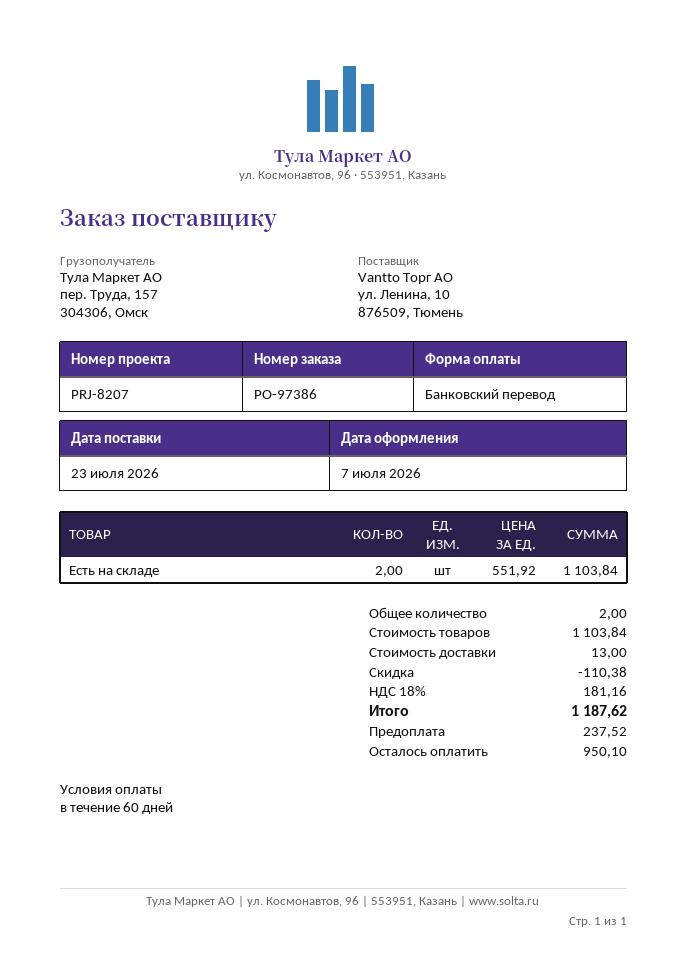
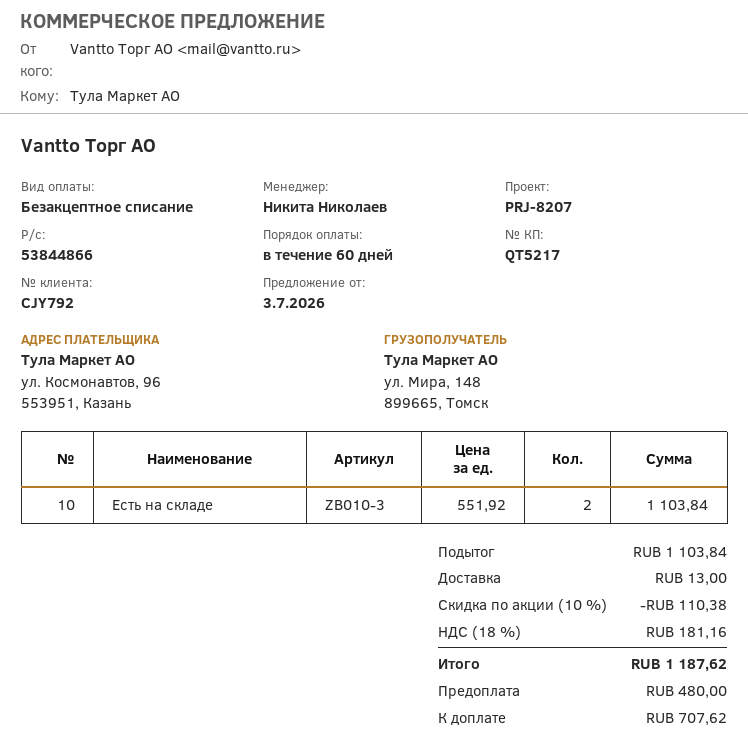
payment method: bank transfer -> direct debit
ship to: пер. Труда, 157, 304306, Омск -> ул. Мира, 148, 899665, Томск
deposit: 237.52 -> 480.00
balance: 950.10 -> 707.62

